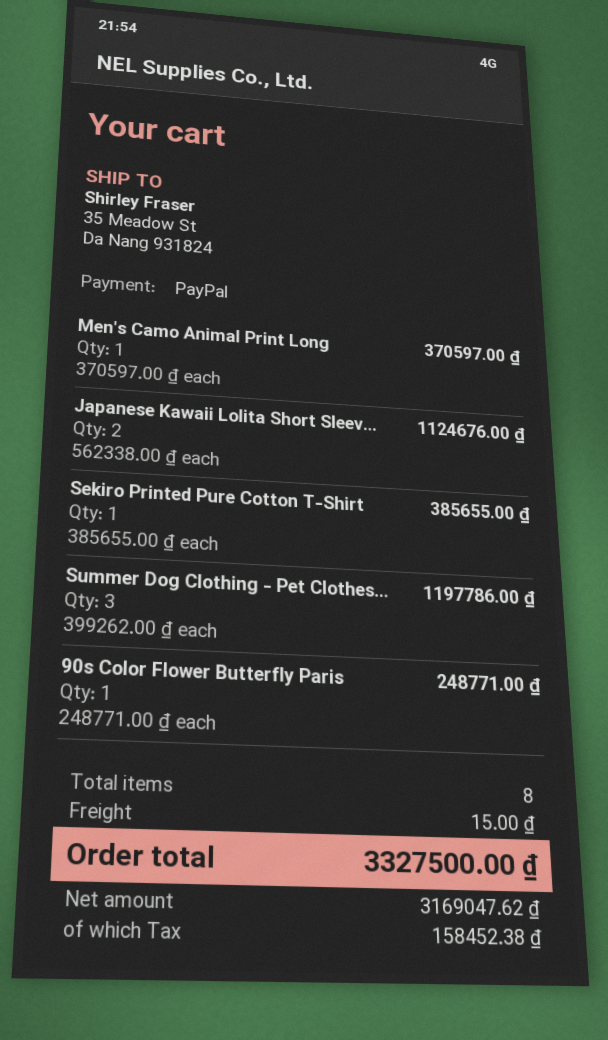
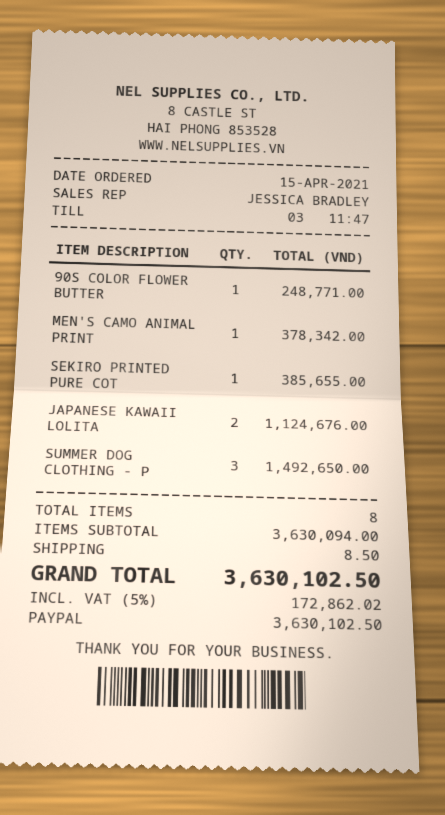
Men's Camo Animal Print Long: 1 for 370597.00 -> 1 for 378342.00
Summer Dog Clothing - Pet Clothes...: 3 for 1197786.00 -> 3 for 1492650.00
shipping: 15.00 -> 8.50
tax: 158452.38 -> 172862.02
total: 3327500.00 -> 3630102.50

